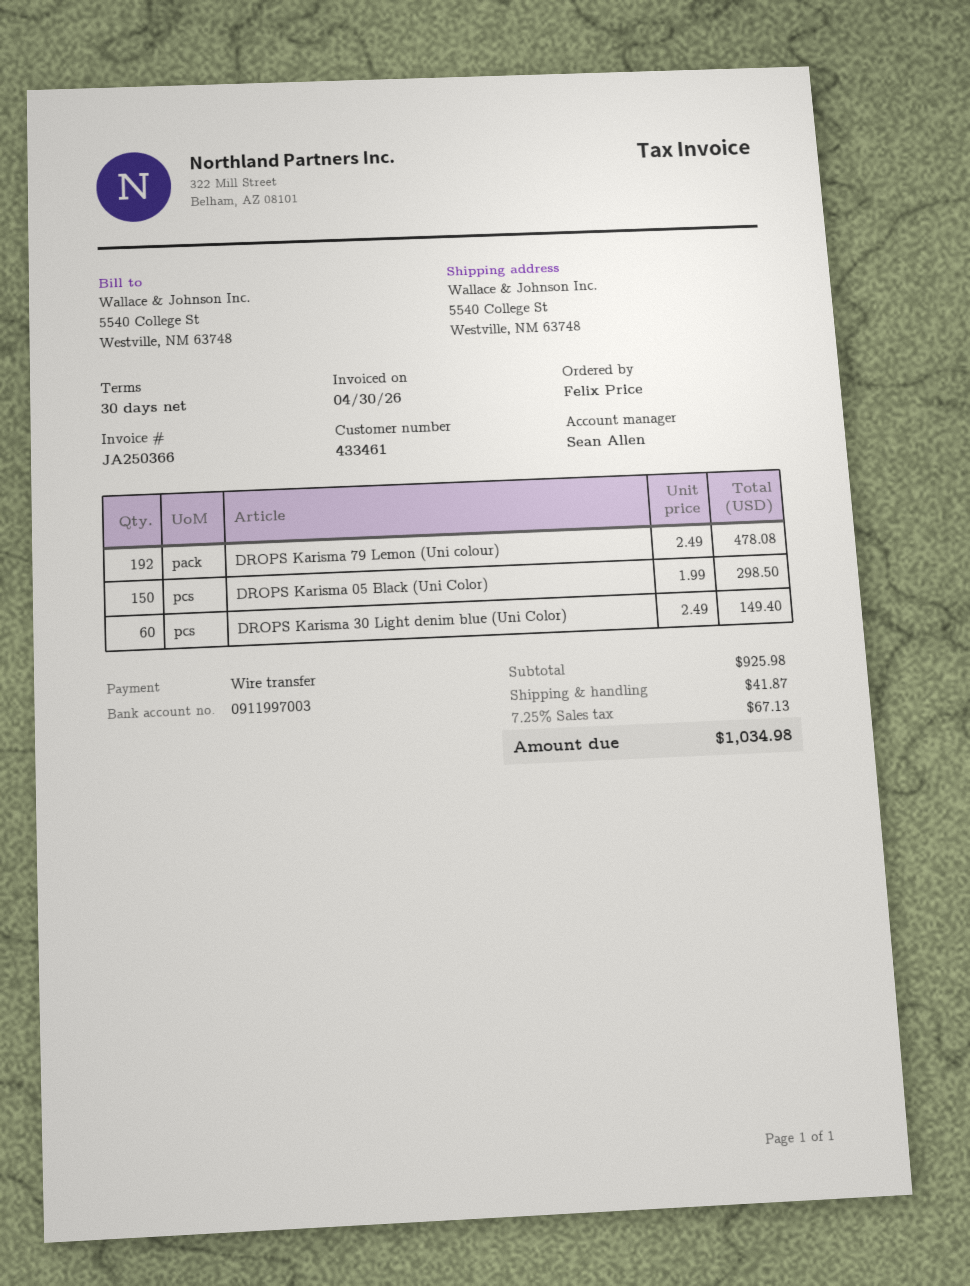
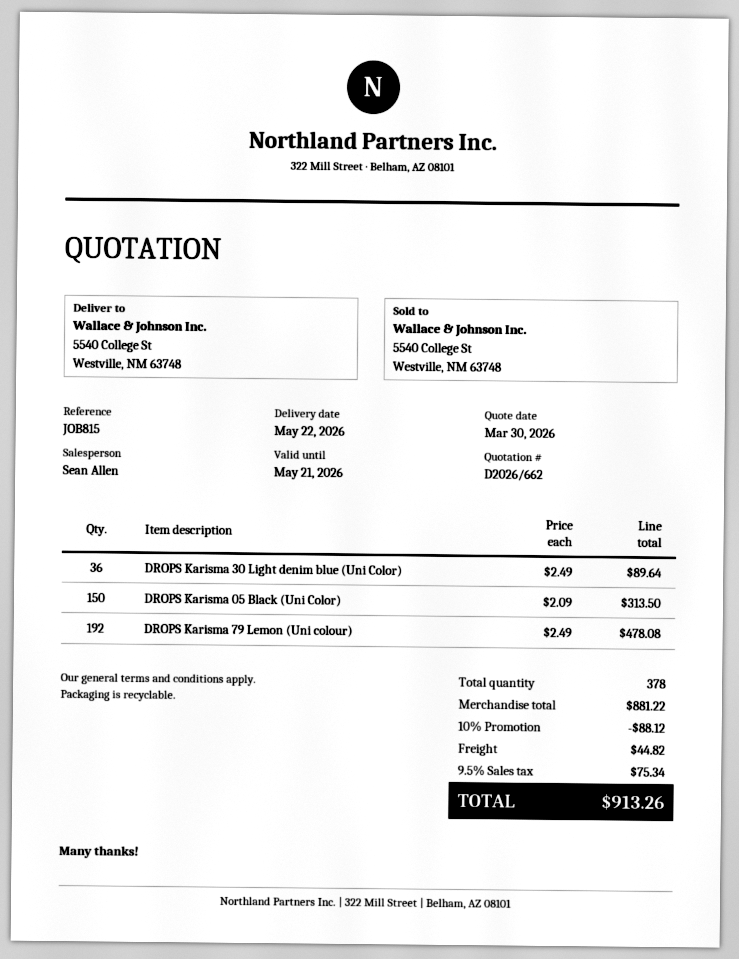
DROPS Karisma 05 Black (Uni Color): 150 x 1.99 = 298.50 -> 150 x 2.09 = 313.50
DROPS Karisma 30 Light denim blue (Uni Color): 60 x 2.49 = 149.40 -> 36 x 2.49 = 89.64
subtotal: 925.98 -> 881.22
discount: none -> 10% = 88.12
shipping: 41.87 -> 44.82
tax: 7.25% = 67.13 -> 9.5% = 75.34
total: 1034.98 -> 913.26

